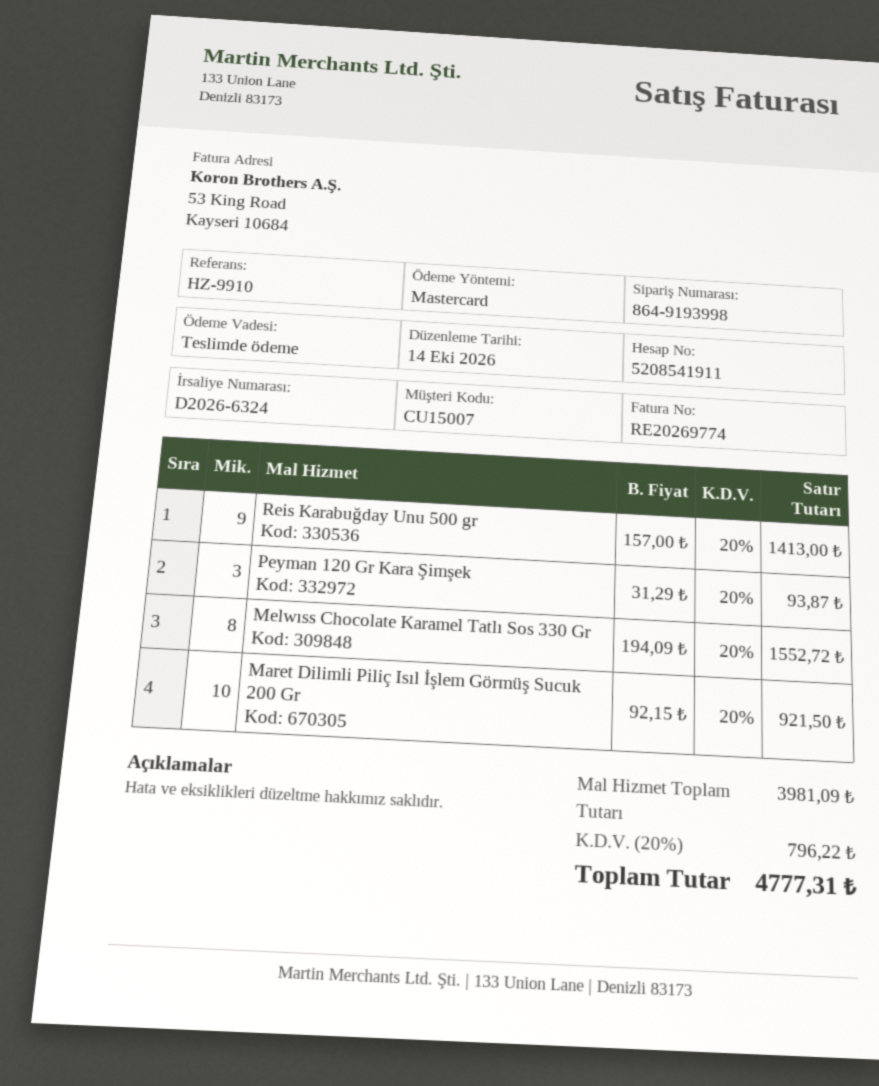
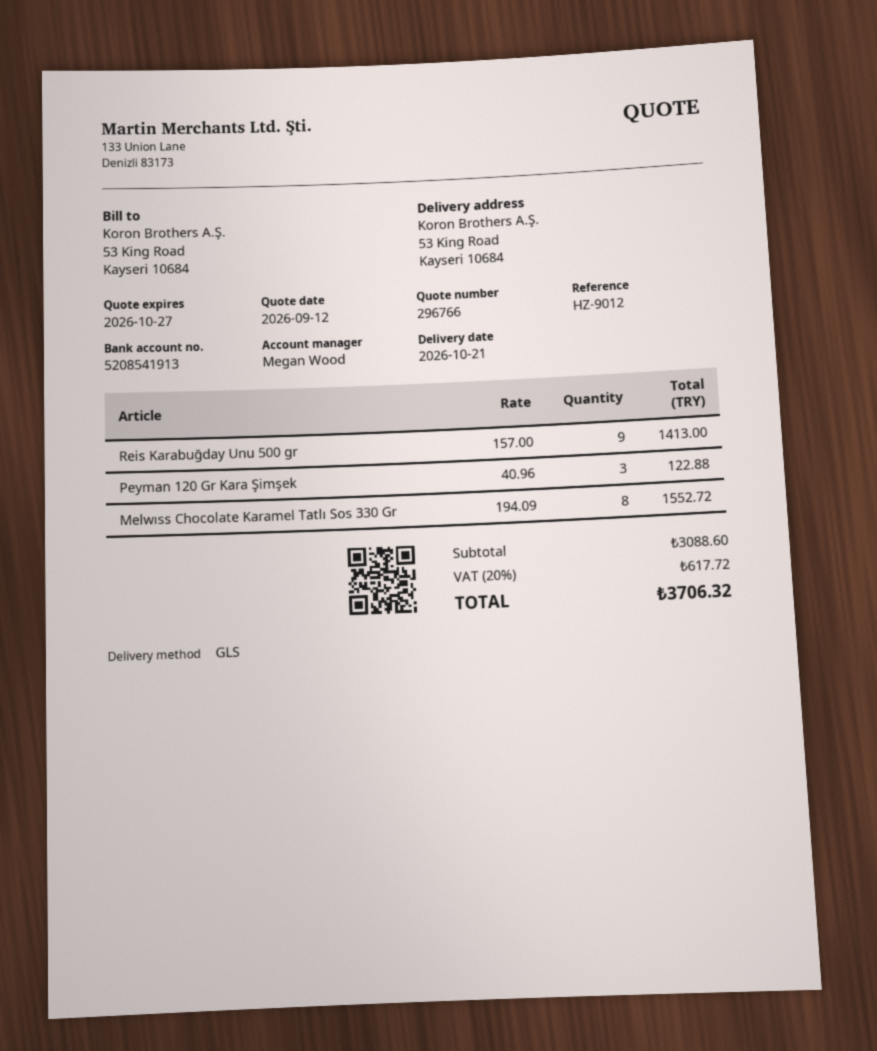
reference: HZ-9910 -> HZ-9012
bank account: 5208541911 -> 5208541913
Peyman 120 Gr Kara Şimşek: 3 x 31.29 = 93.87 -> 3 x 40.96 = 122.88
Maret Dilimli Piliç Isıl İşlem Görmüş Sucuk 200 Gr: 10 x 92.15 = 921.50 -> none
subtotal: 3981.09 -> 3088.60
tax: 20% = 796.22 -> 20% = 617.72
total: 4777.31 -> 3706.32

